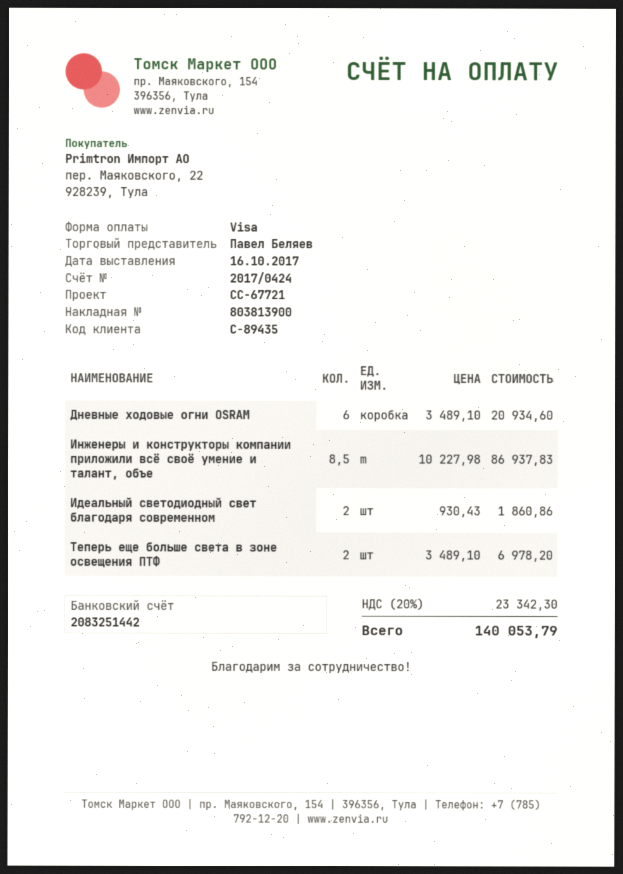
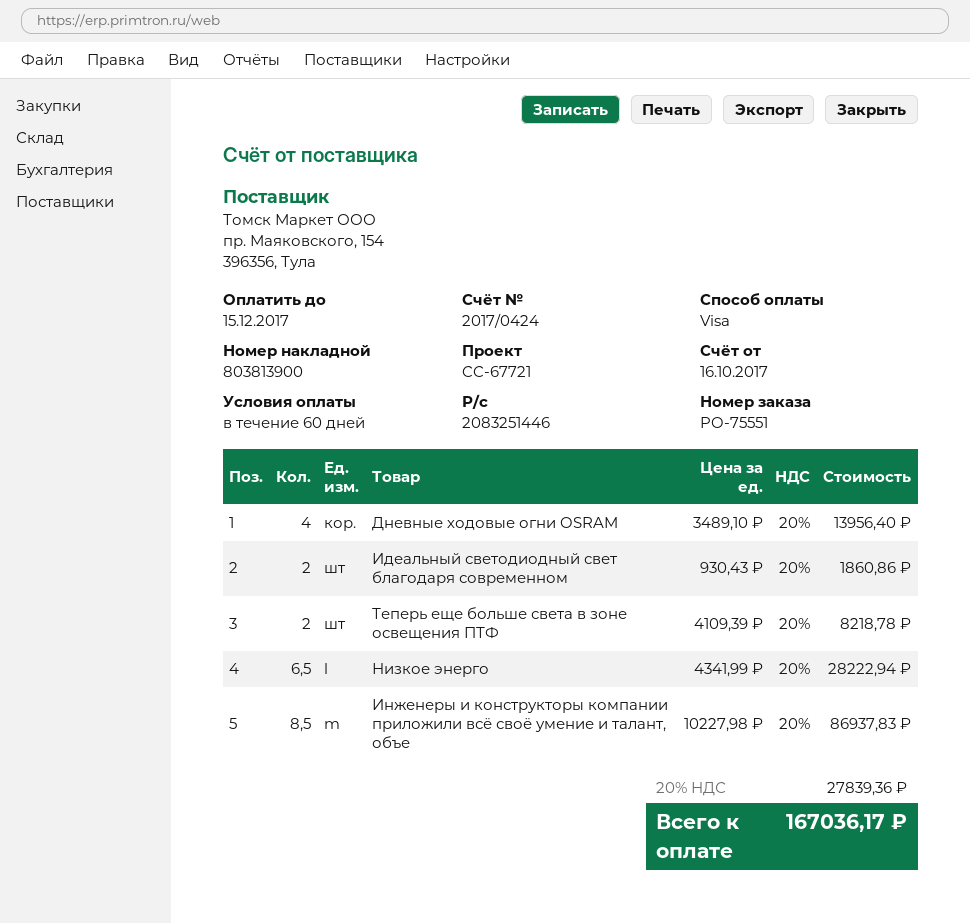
bank account: 2083251442 -> 2083251446
Дневные ходовые огни OSRAM: 6 x 3489.10 = 20934.60 -> 4 x 3489.10 = 13956.40
Теперь еще больше света в зоне освещения ПТФ: 2 x 3489.10 = 6978.20 -> 2 x 4109.39 = 8218.78
Низкое энерго: none -> 6.5 x 4341.99 = 28222.94
tax: 20% = 23342.30 -> 20% = 27839.36
total: 140053.79 -> 167036.17

